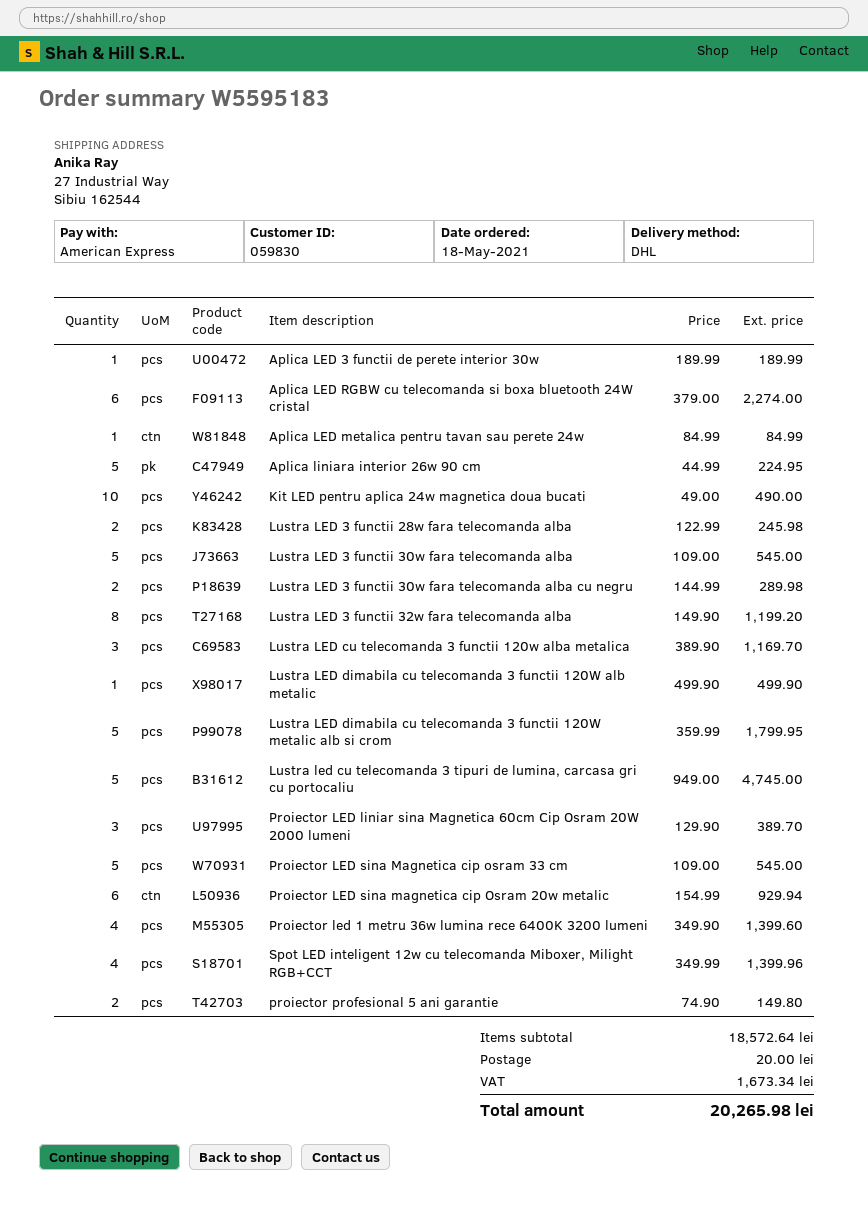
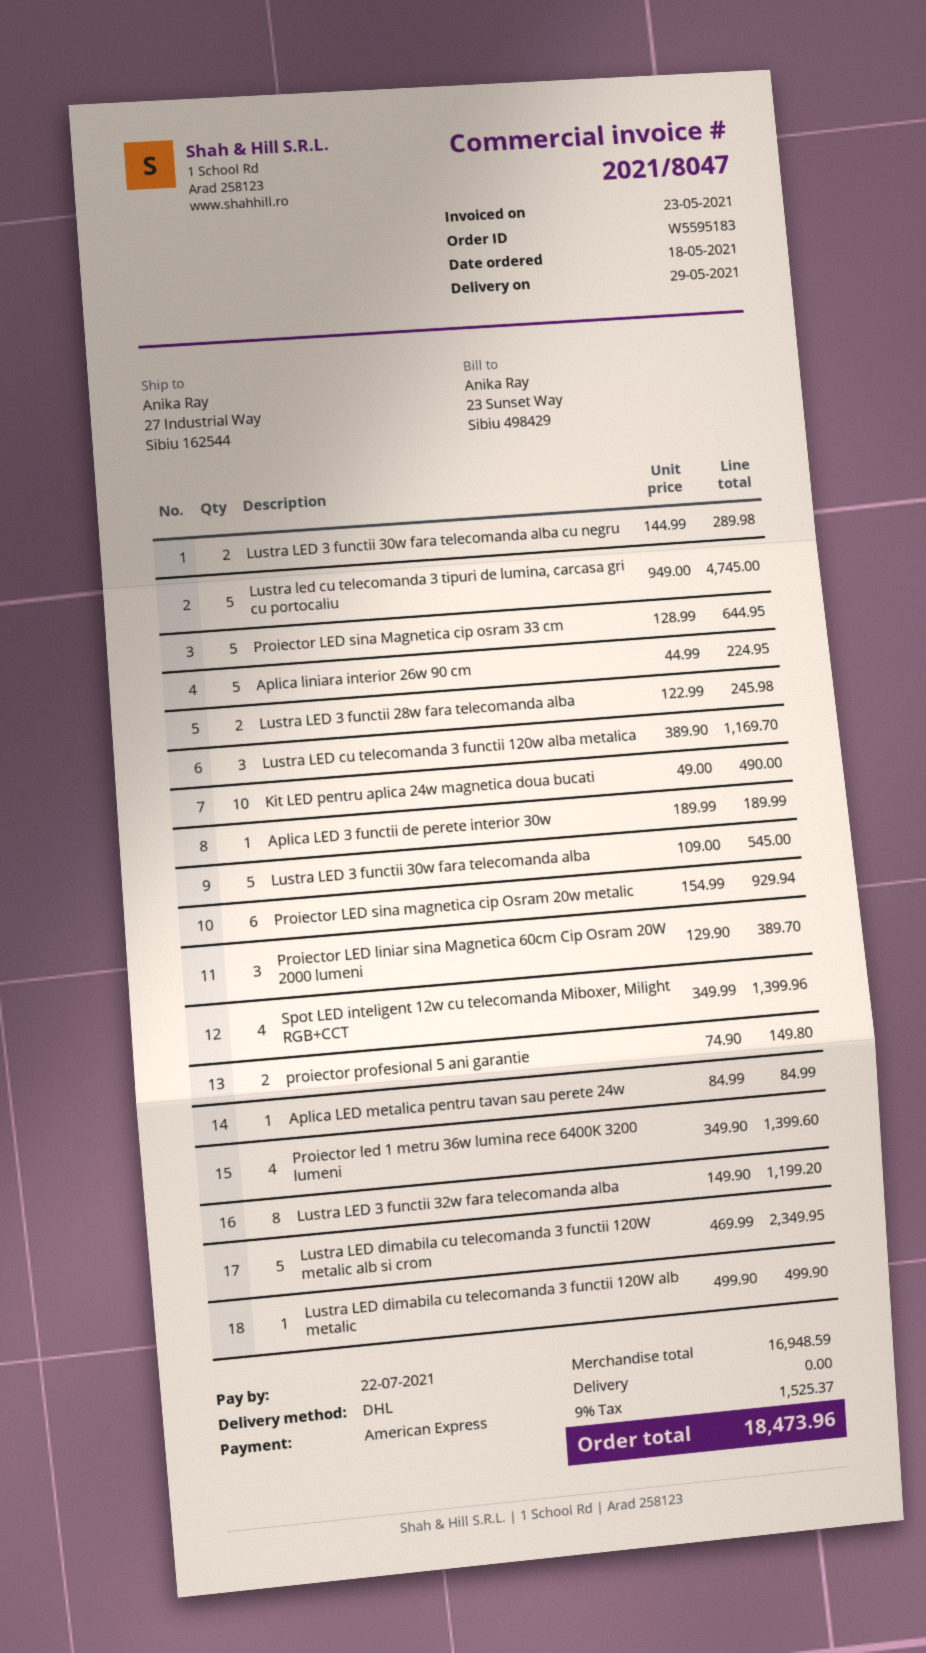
Aplica LED RGBW cu telecomanda si boxa bluetooth 24W cristal: 6 x 379.00 = 2274.00 -> none
Lustra LED dimabila cu telecomanda 3 functii 120W metalic alb si crom: 5 x 359.99 = 1799.95 -> 5 x 469.99 = 2349.95
Proiector LED sina Magnetica cip osram 33 cm: 5 x 109.00 = 545.00 -> 5 x 128.99 = 644.95
subtotal: 18572.64 -> 16948.59
shipping: 20.00 -> 0.00
tax: 1673.34 -> 1525.37
total: 20265.98 -> 18473.96

